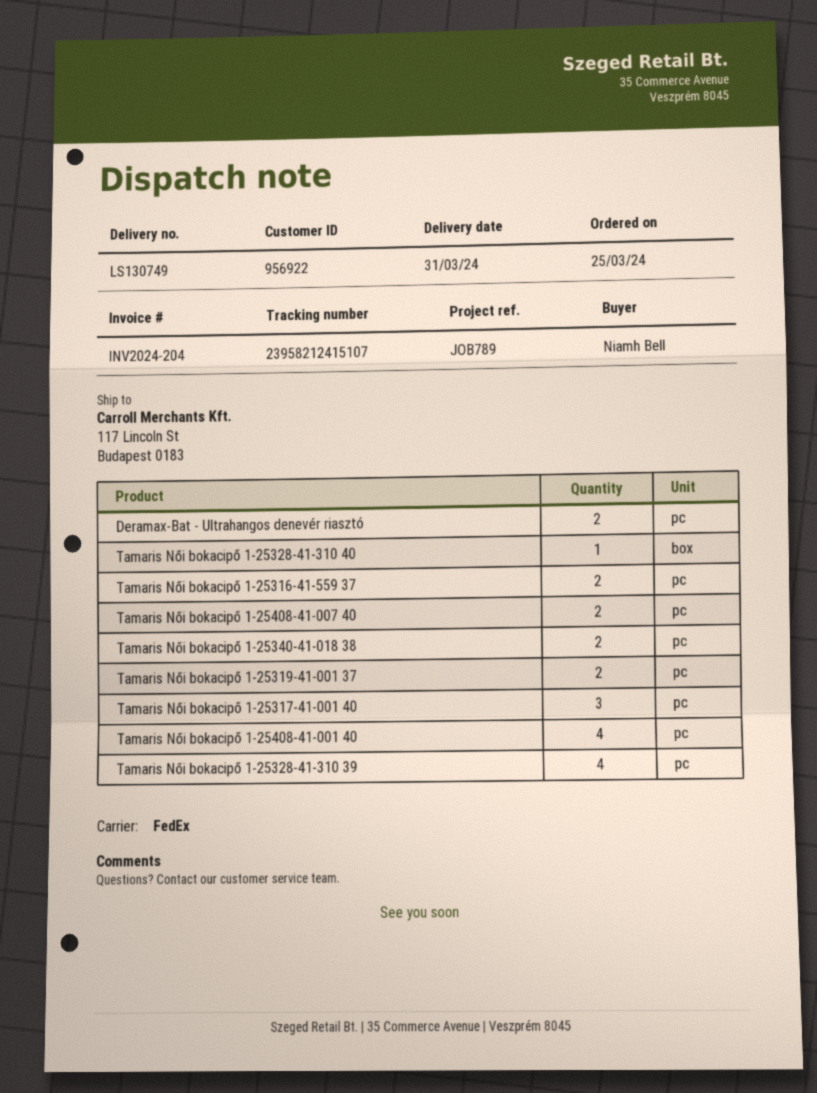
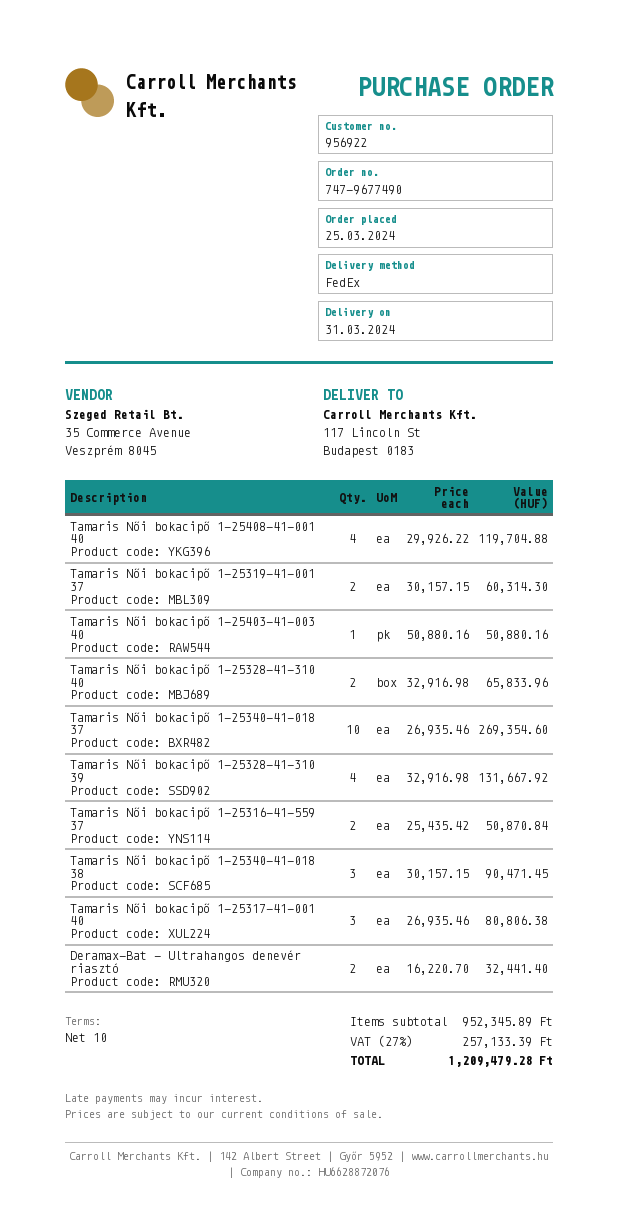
Tamaris Női bokacipő 1-25328-41-310 40: 1 -> 2
Tamaris Női bokacipő 1-25408-41-007 40: 2 -> none
Tamaris Női bokacipő 1-25340-41-018 38: 2 -> 3
Tamaris Női bokacipő 1-25403-41-003 40: none -> 1
Tamaris Női bokacipő 1-25340-41-018 37: none -> 10

